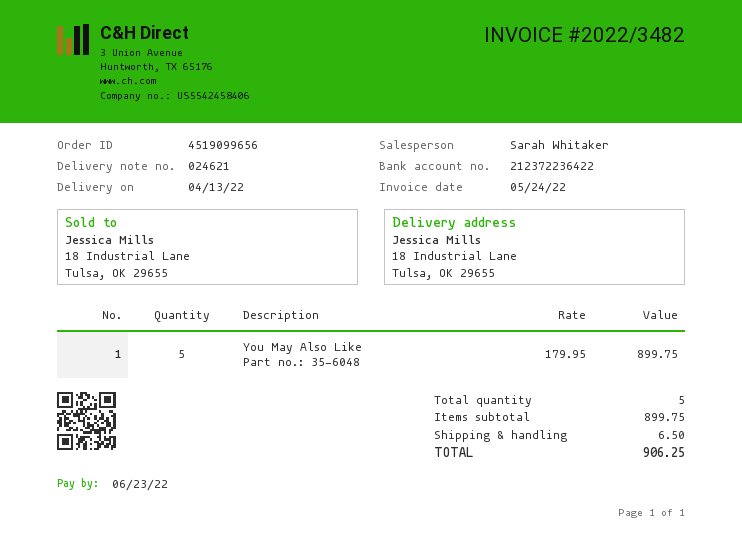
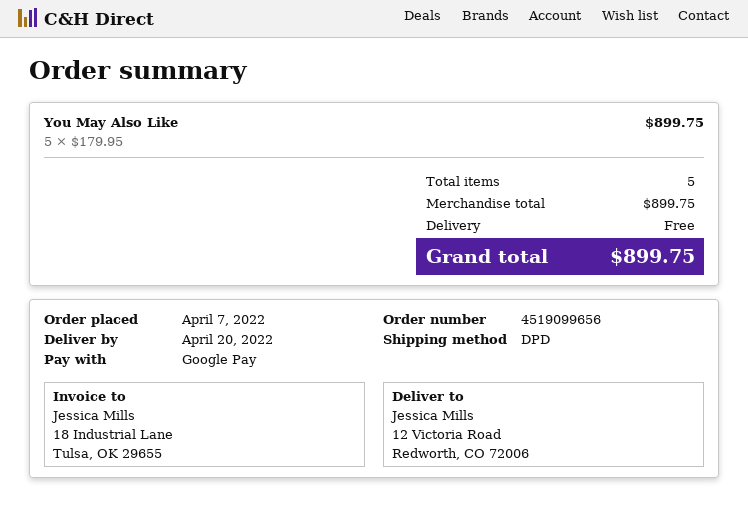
delivery date: 2022-04-13 -> 2022-04-20
ship to: 18 Industrial Lane, Tulsa, OK 29655 -> 12 Victoria Road, Redworth, CO 72006
shipping: 6.50 -> 0.00
total: 906.25 -> 899.75

